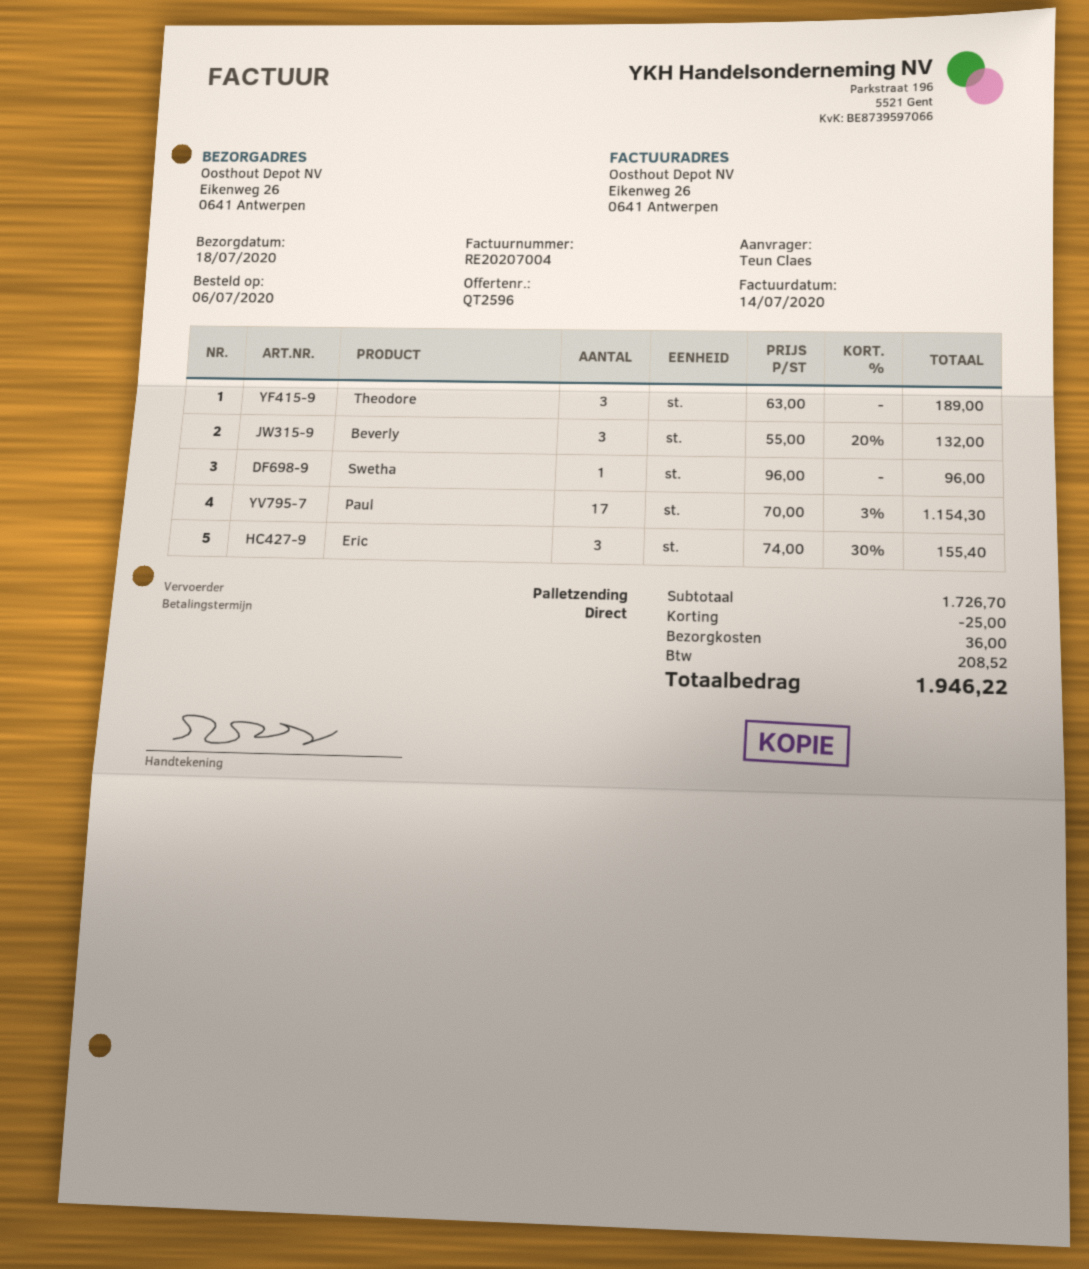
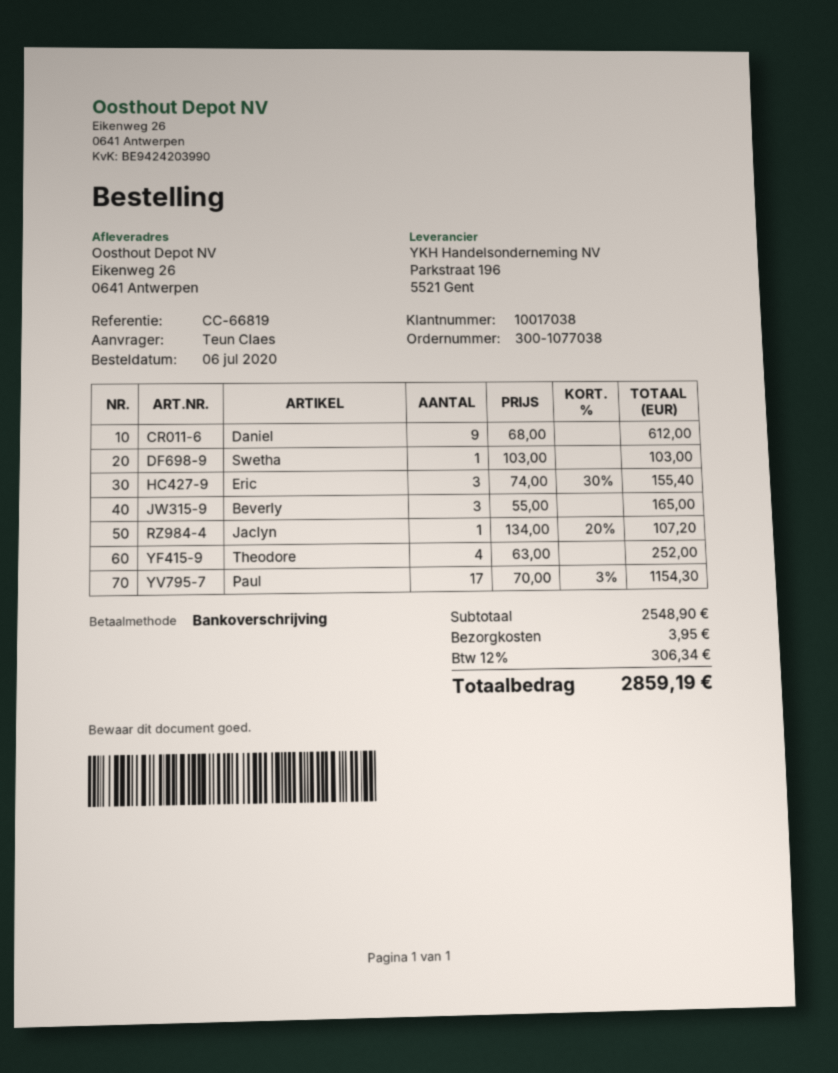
Theodore: 3 x 63.00 = 189.00 -> 4 x 63.00 = 252.00
Beverly: 3 x 55.00 - 20% = 132.00 -> 3 x 55.00 = 165.00
Swetha: 1 x 96.00 = 96.00 -> 1 x 103.00 = 103.00
Daniel: none -> 9 x 68.00 = 612.00
Jaclyn: none -> 1 x 134.00 - 20% = 107.20
subtotal: 1726.70 -> 2548.90
discount: 25.00 -> none
shipping: 36.00 -> 3.95
tax: 208.52 -> 306.34
total: 1946.22 -> 2859.19

